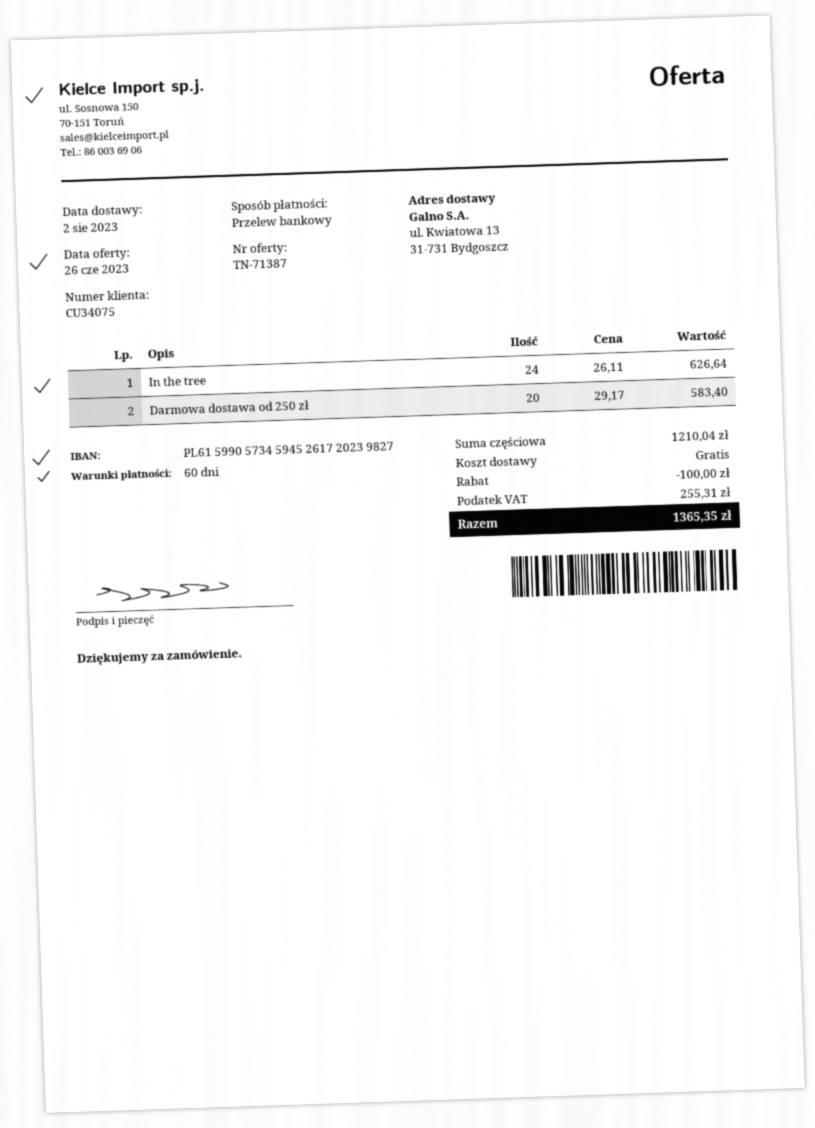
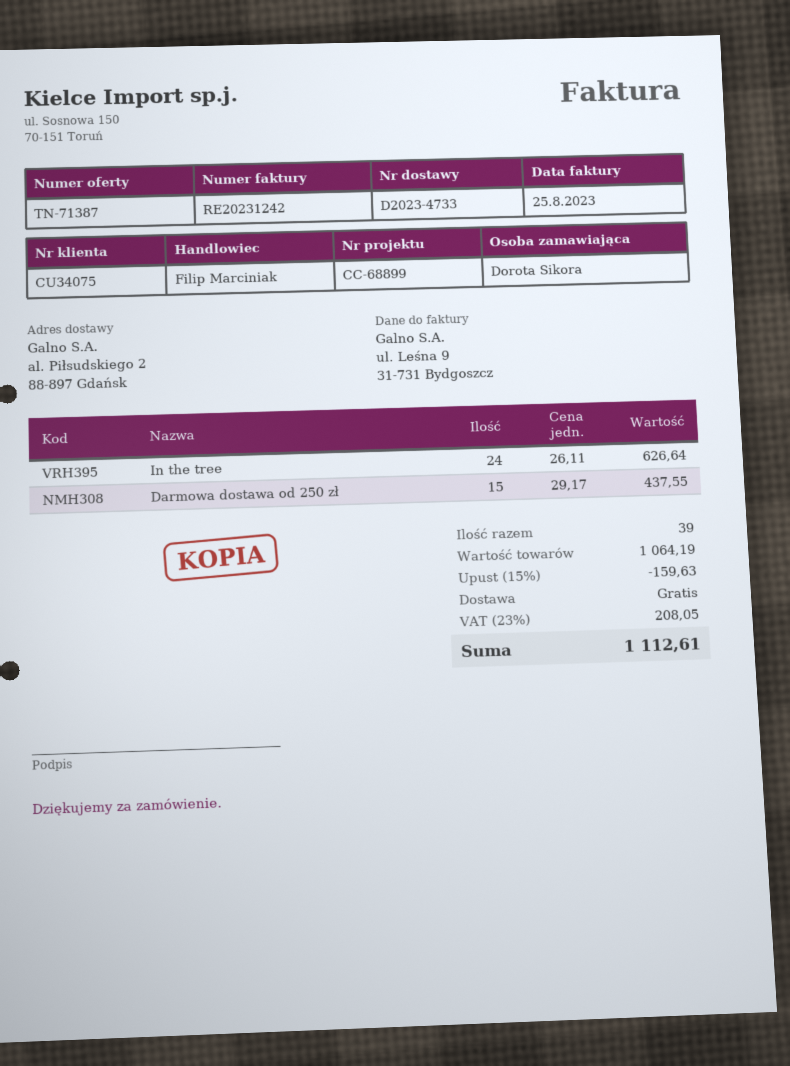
ship to: ul. Kwiatowa 13, 31-731 Bydgoszcz -> al. Piłsudskiego 2, 88-897 Gdańsk
Darmowa dostawa od 250 zł: 20 x 29.17 = 583.40 -> 15 x 29.17 = 437.55
subtotal: 1210.04 -> 1064.19
discount: 100.00 -> 159.63
tax: 255.31 -> 208.05
total: 1365.35 -> 1112.61

